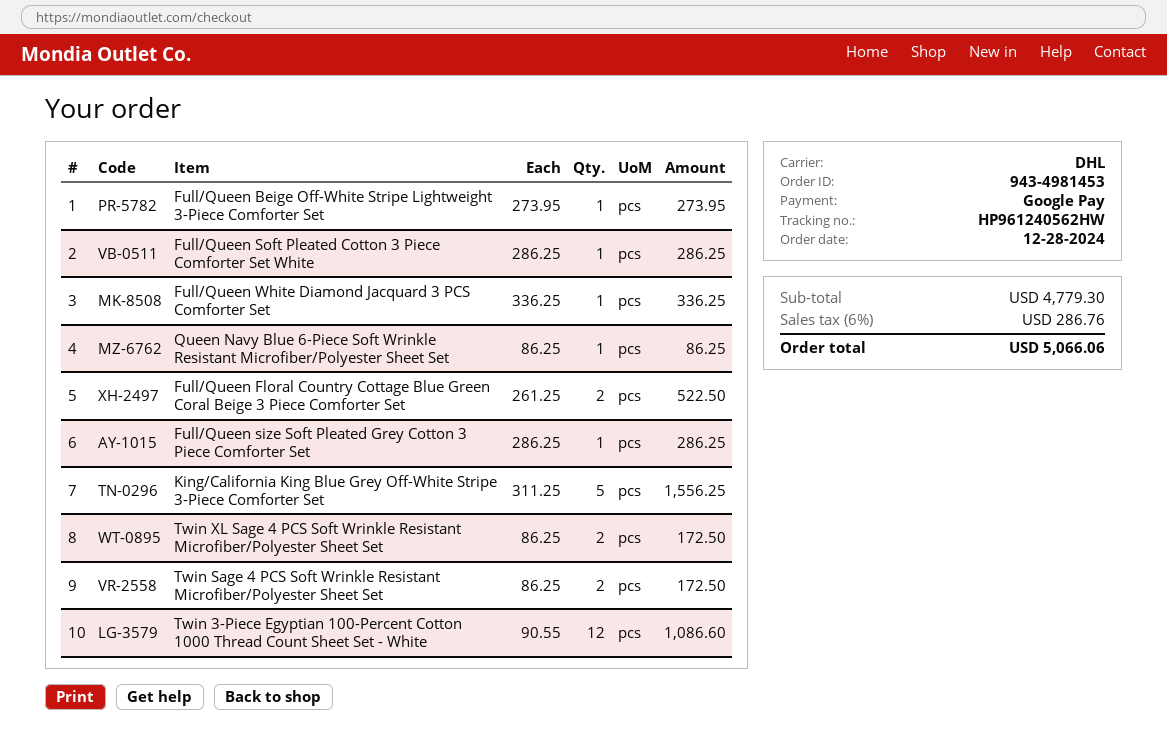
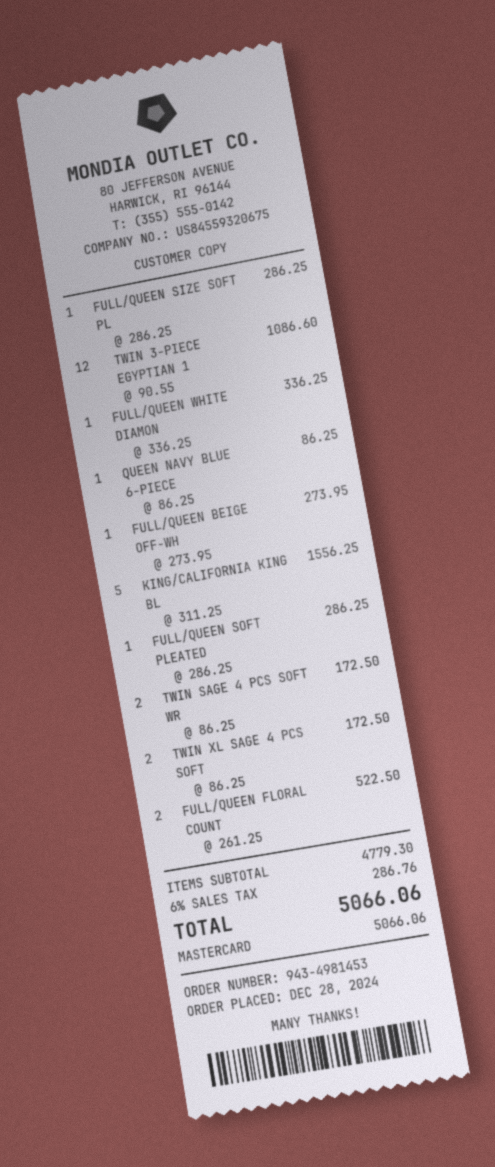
payment method: Google Pay -> Mastercard

